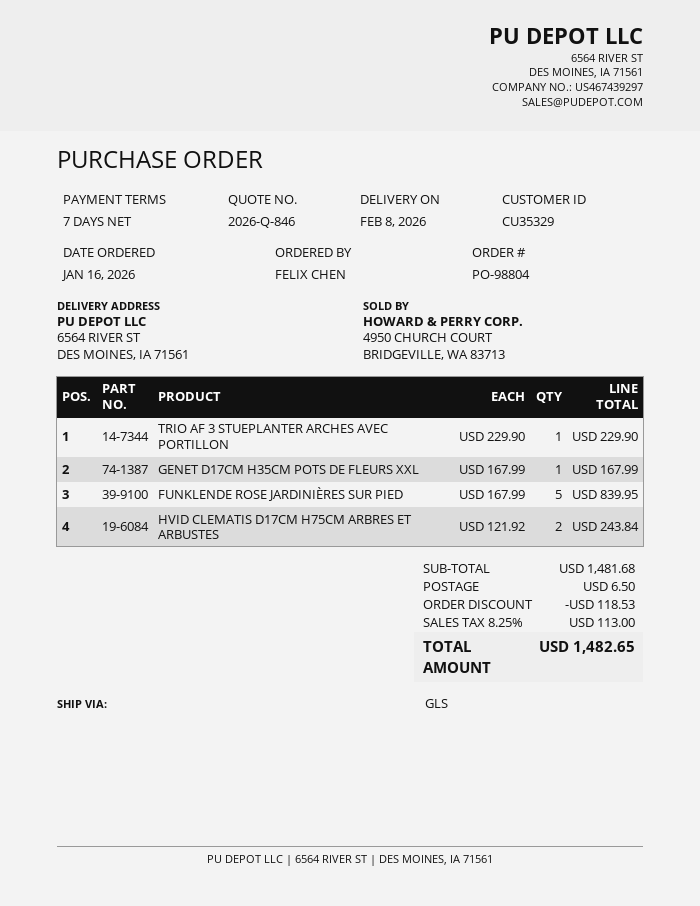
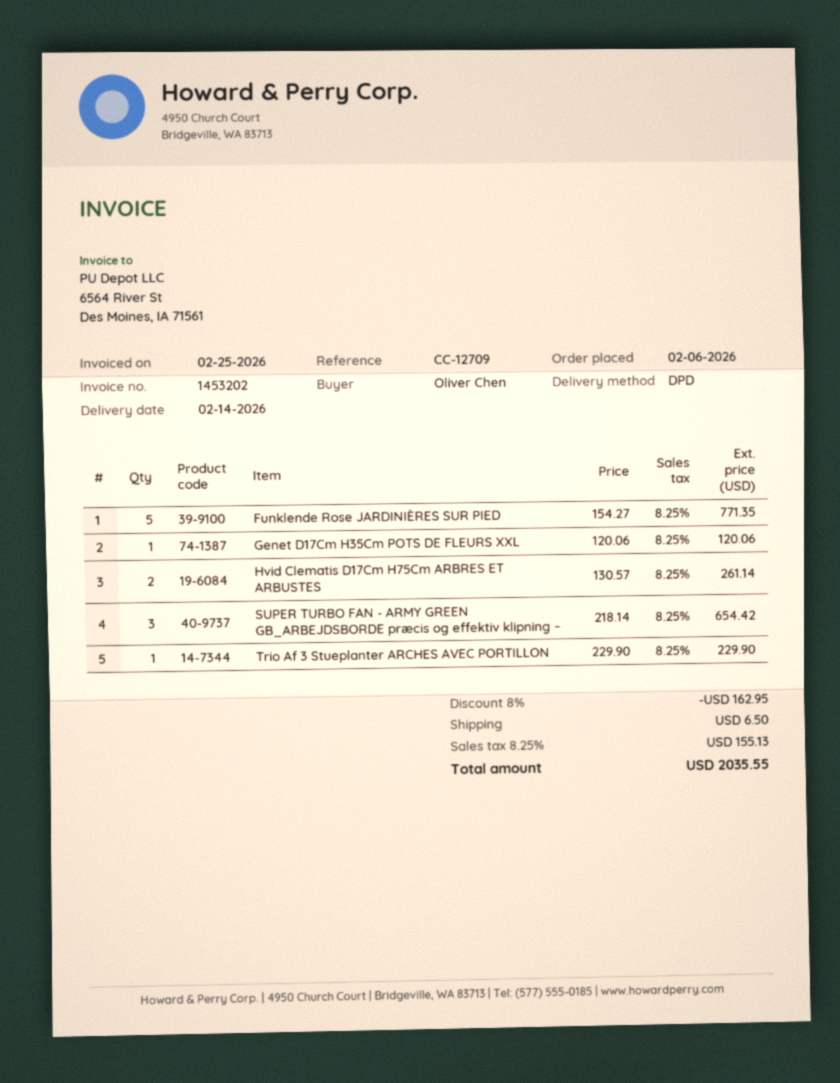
order date: 2026-01-16 -> 2026-02-06
delivery date: 2026-02-08 -> 2026-02-14
ordered by: FELIX CHEN -> Oliver Chen
shipping method: GLS -> DPD
GENET D17CM H35CM POTS DE FLEURS XXL: 1 x 167.99 = 167.99 -> 1 x 120.06 = 120.06
FUNKLENDE ROSE JARDINIÈRES SUR PIED: 5 x 167.99 = 839.95 -> 5 x 154.27 = 771.35
HVID CLEMATIS D17CM H75CM ARBRES ET ARBUSTES: 2 x 121.92 = 243.84 -> 2 x 130.57 = 261.14
SUPER TURBO FAN - ARMY GREEN GB_ARBEJDSBORDE præcis og effektiv klipning –: none -> 3 x 218.14 = 654.42
discount: 118.53 -> 162.95
tax: 8.25% = 113.00 -> 8.25% = 155.13
total: 1482.65 -> 2035.55

